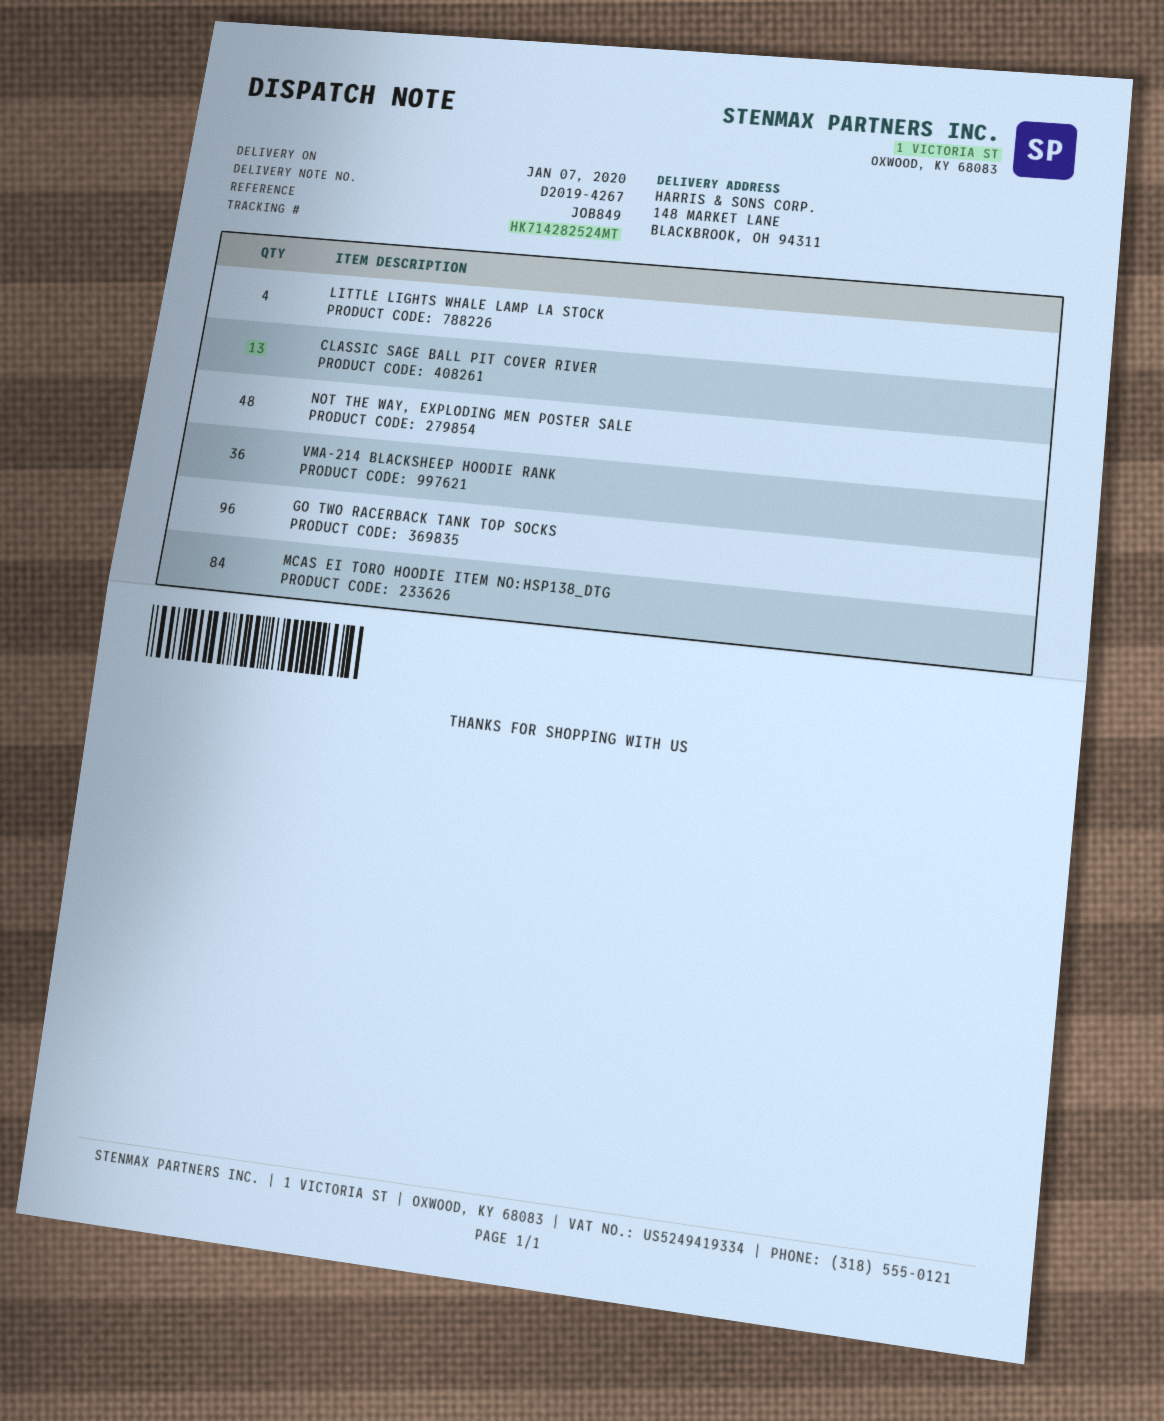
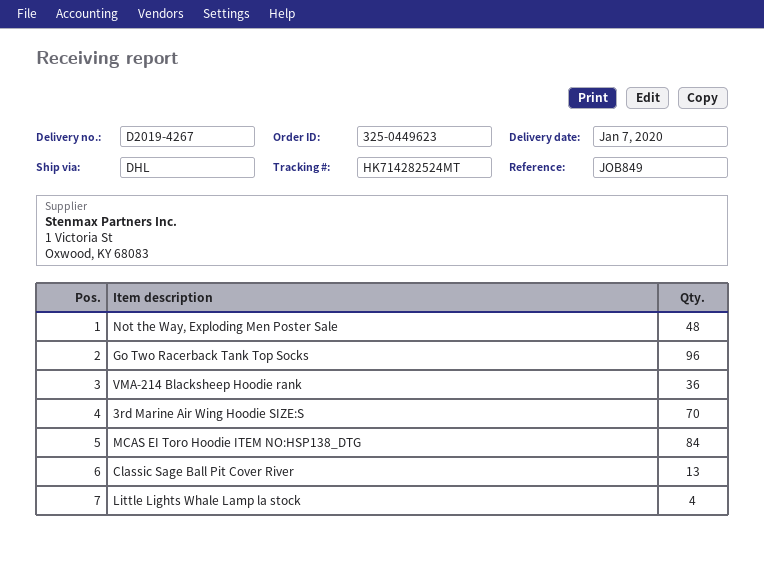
3rd Marine Air Wing Hoodie SIZE:S: none -> 70

